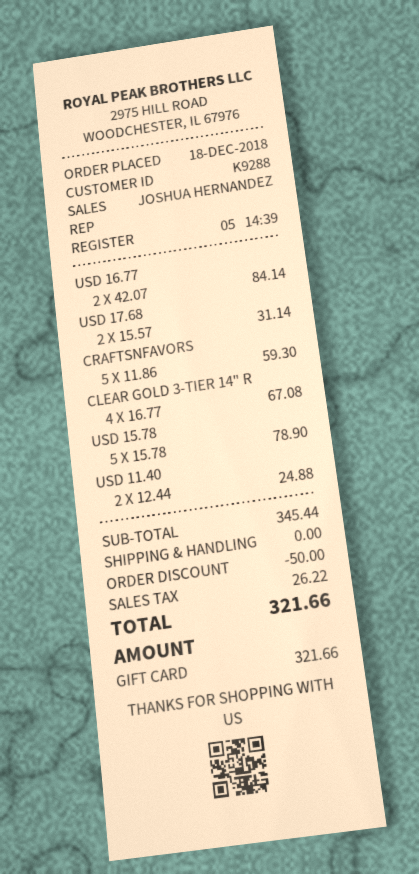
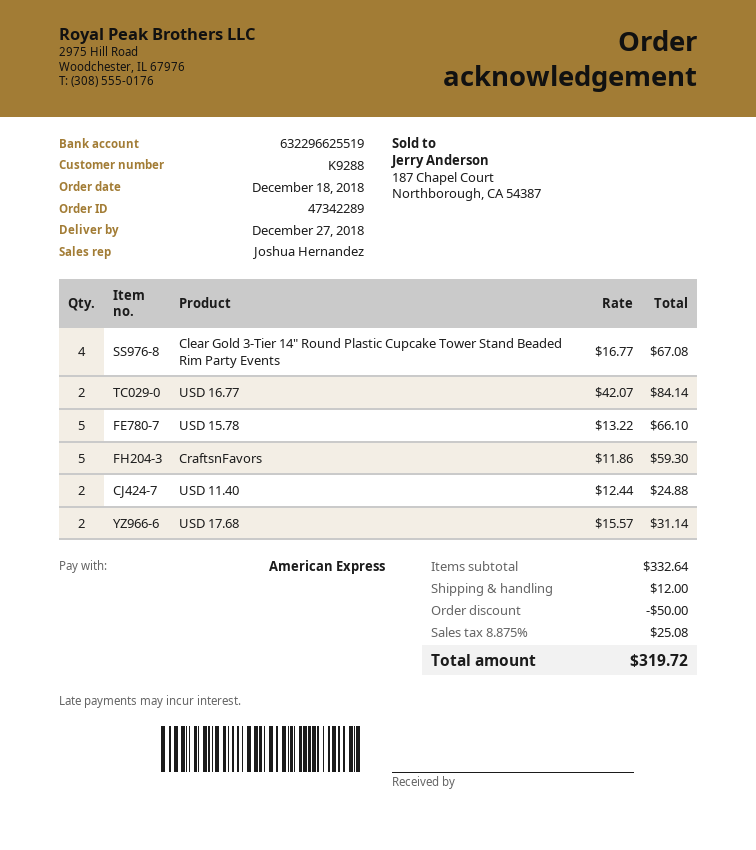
payment method: gift card -> American Express
USD 15.78: 5 x 15.78 = 78.90 -> 5 x 13.22 = 66.10
subtotal: 345.44 -> 332.64
shipping: 0.00 -> 12.00
tax: 26.22 -> 25.08
total: 321.66 -> 319.72

